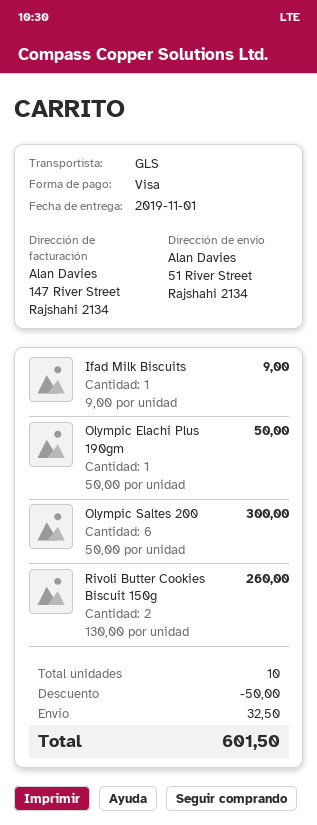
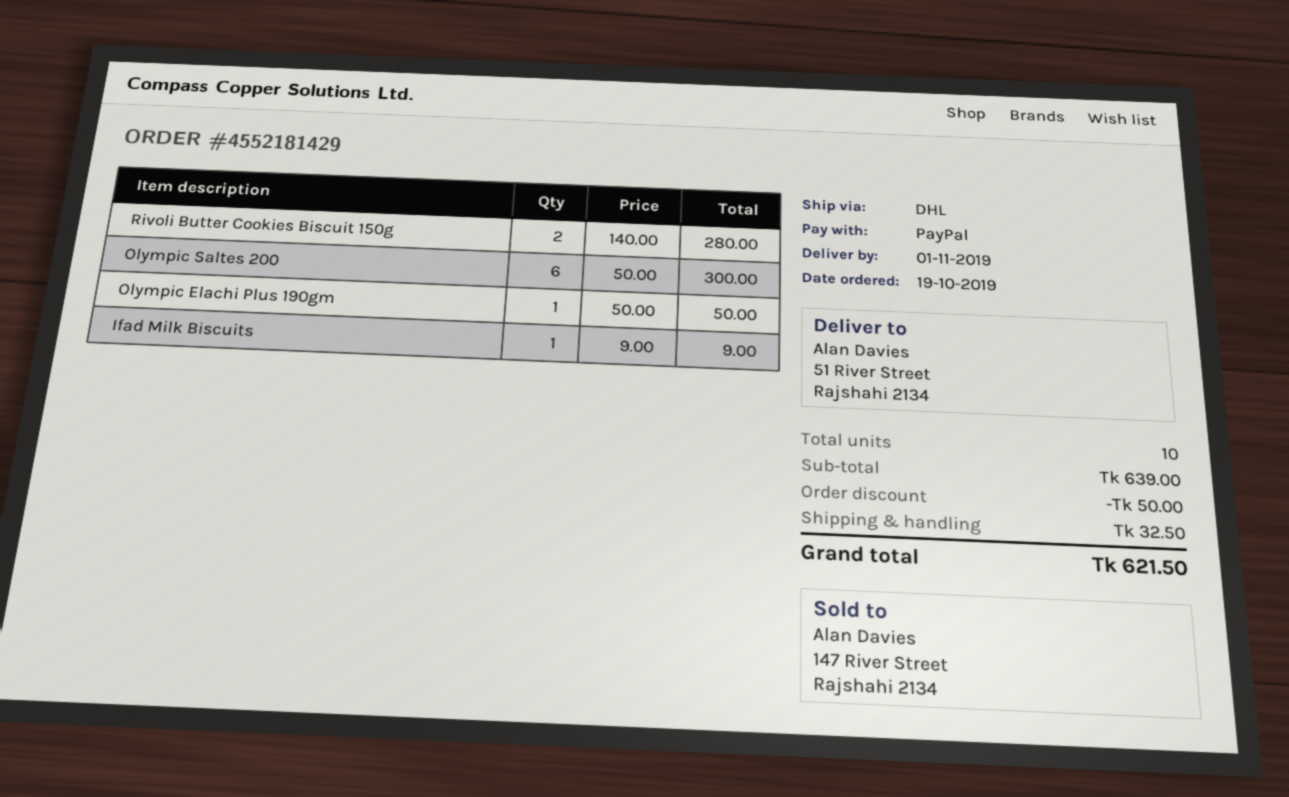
payment method: Visa -> PayPal
shipping method: GLS -> DHL
Rivoli Butter Cookies Biscuit 150g: 2 x 130.00 = 260.00 -> 2 x 140.00 = 280.00
total: 601.50 -> 621.50

